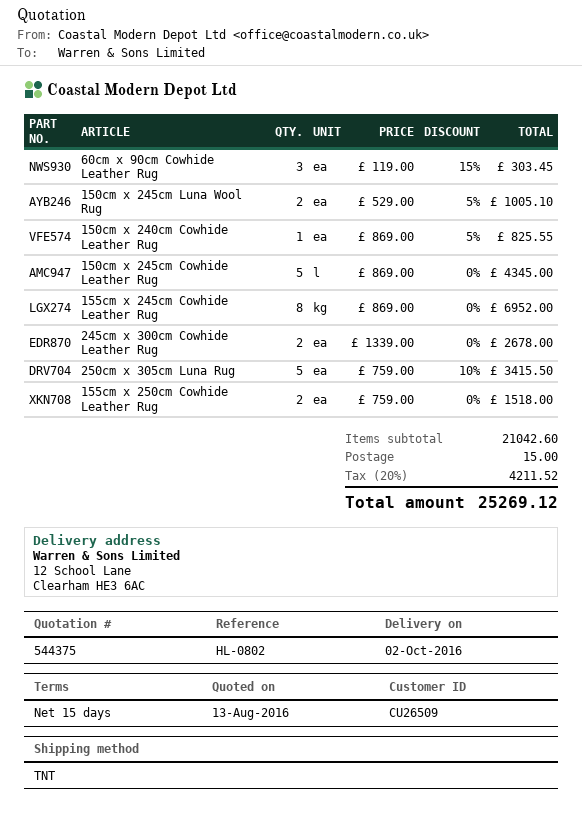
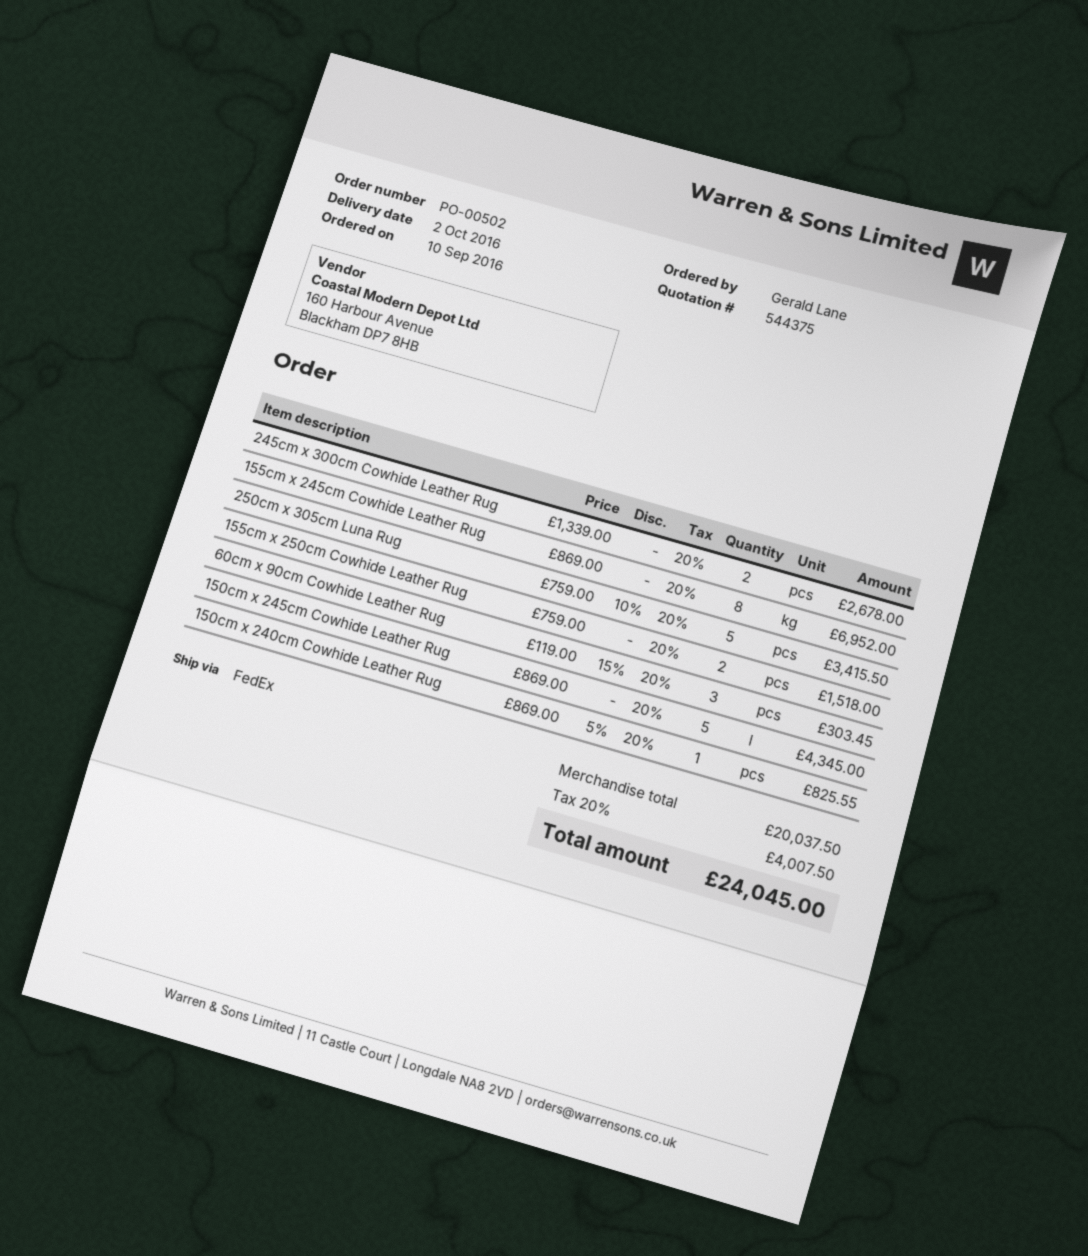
shipping method: TNT -> FedEx
150cm x 245cm Luna Wool Rug: 2 x 529.00 - 5% = 1005.10 -> none
subtotal: 21042.60 -> 20037.50
shipping: 15.00 -> none
tax: 20% = 4211.52 -> 20% = 4007.50
total: 25269.12 -> 24045.00

